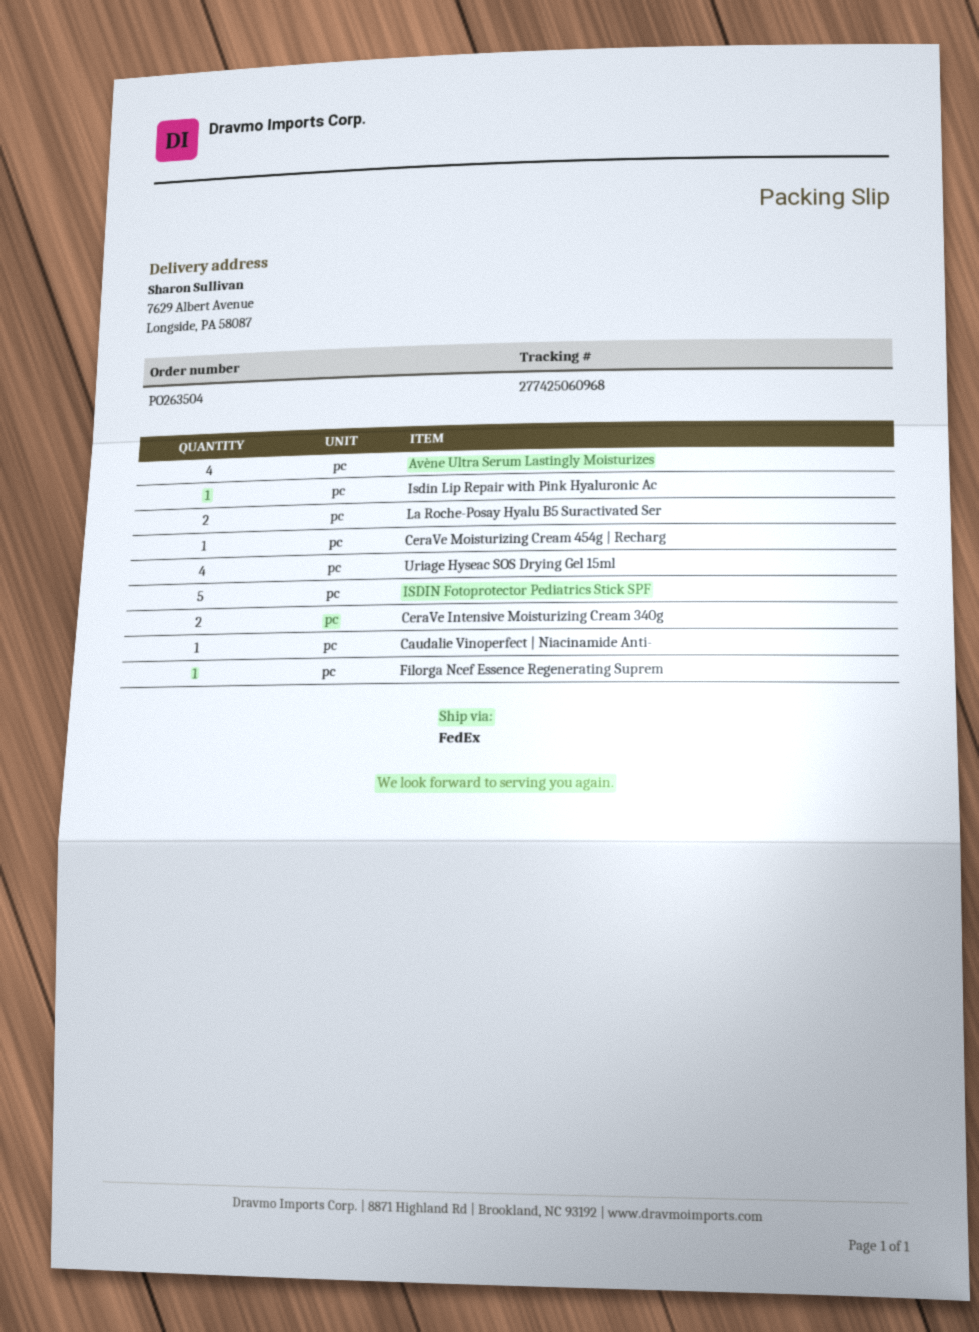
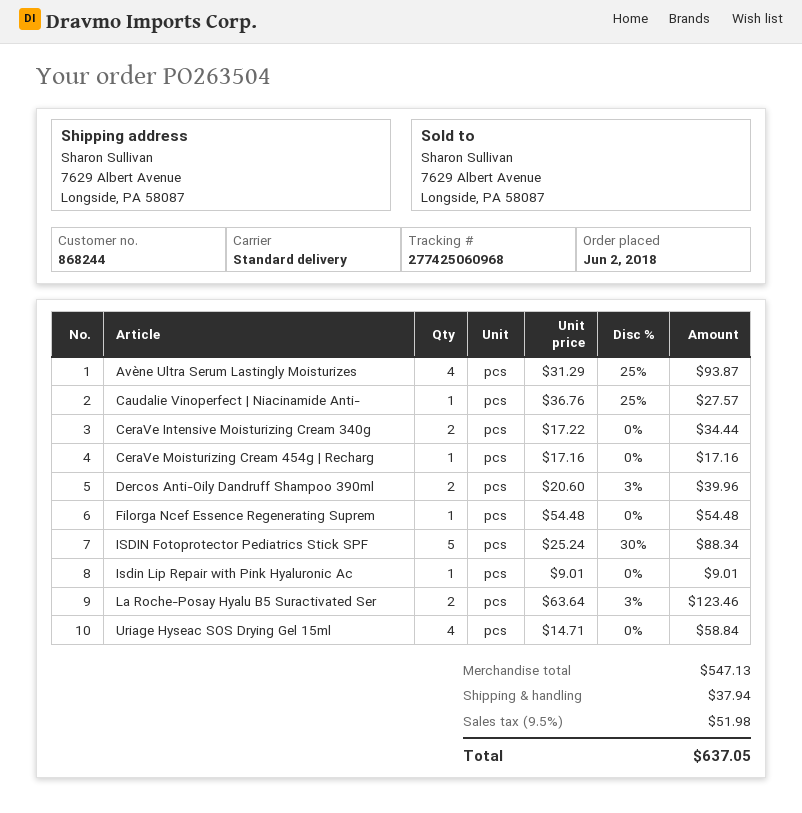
shipping method: FedEx -> standard
Dercos Anti-Oily Dandruff Shampoo 390ml: none -> 2

